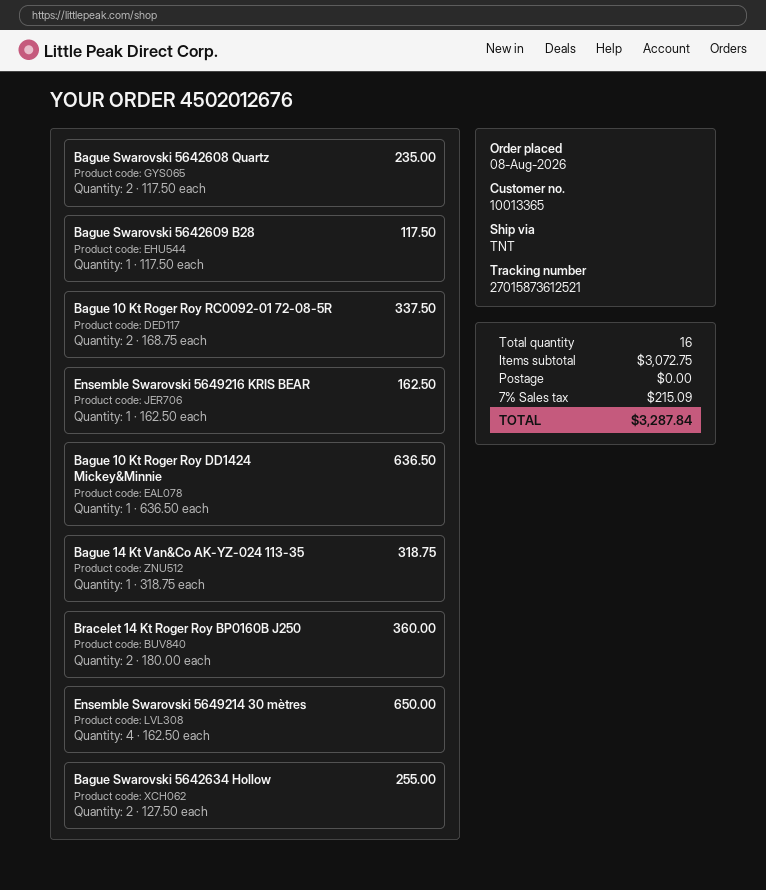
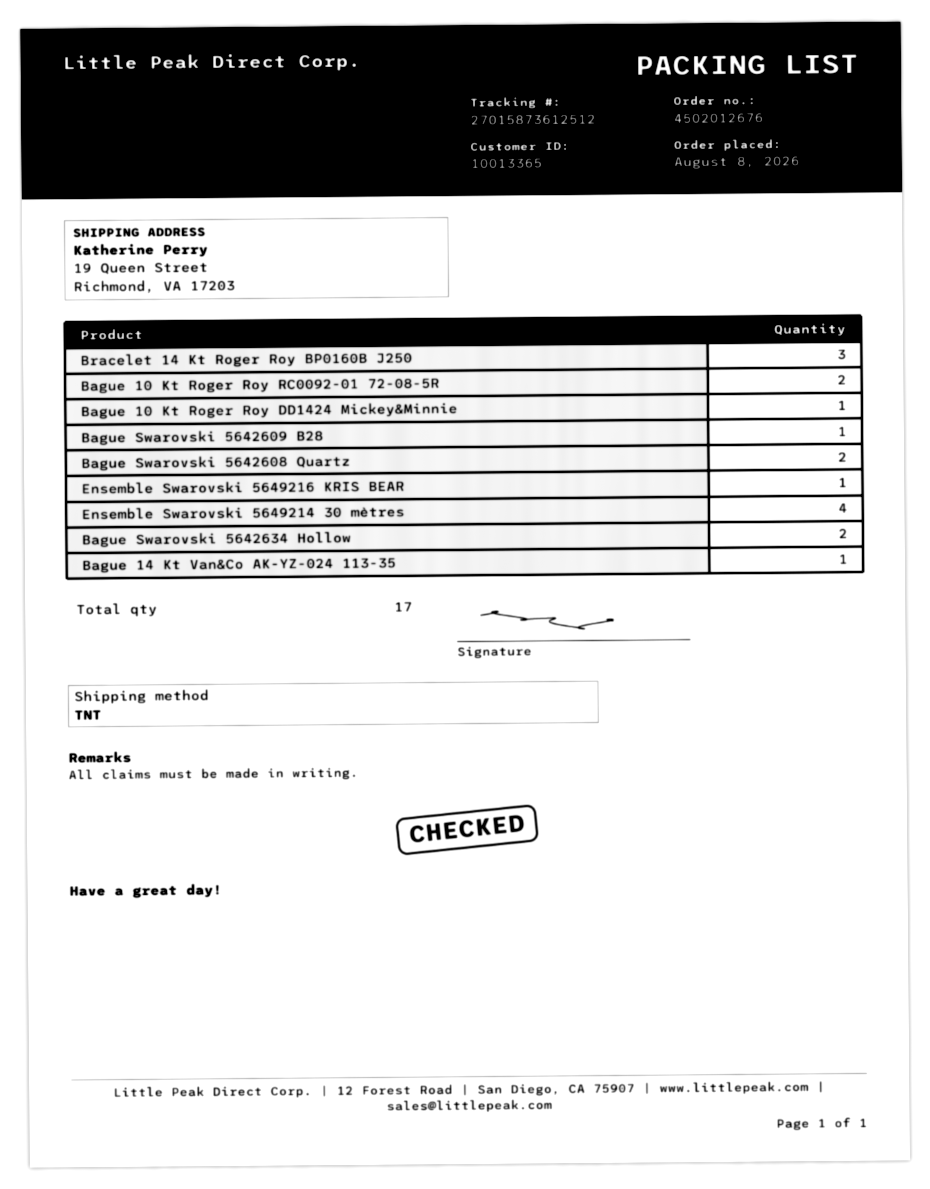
tracking number: 27015873612521 -> 27015873612512
Bracelet 14 Kt Roger Roy BP0160B J250: 2 -> 3
total quantity: 16 -> 17

